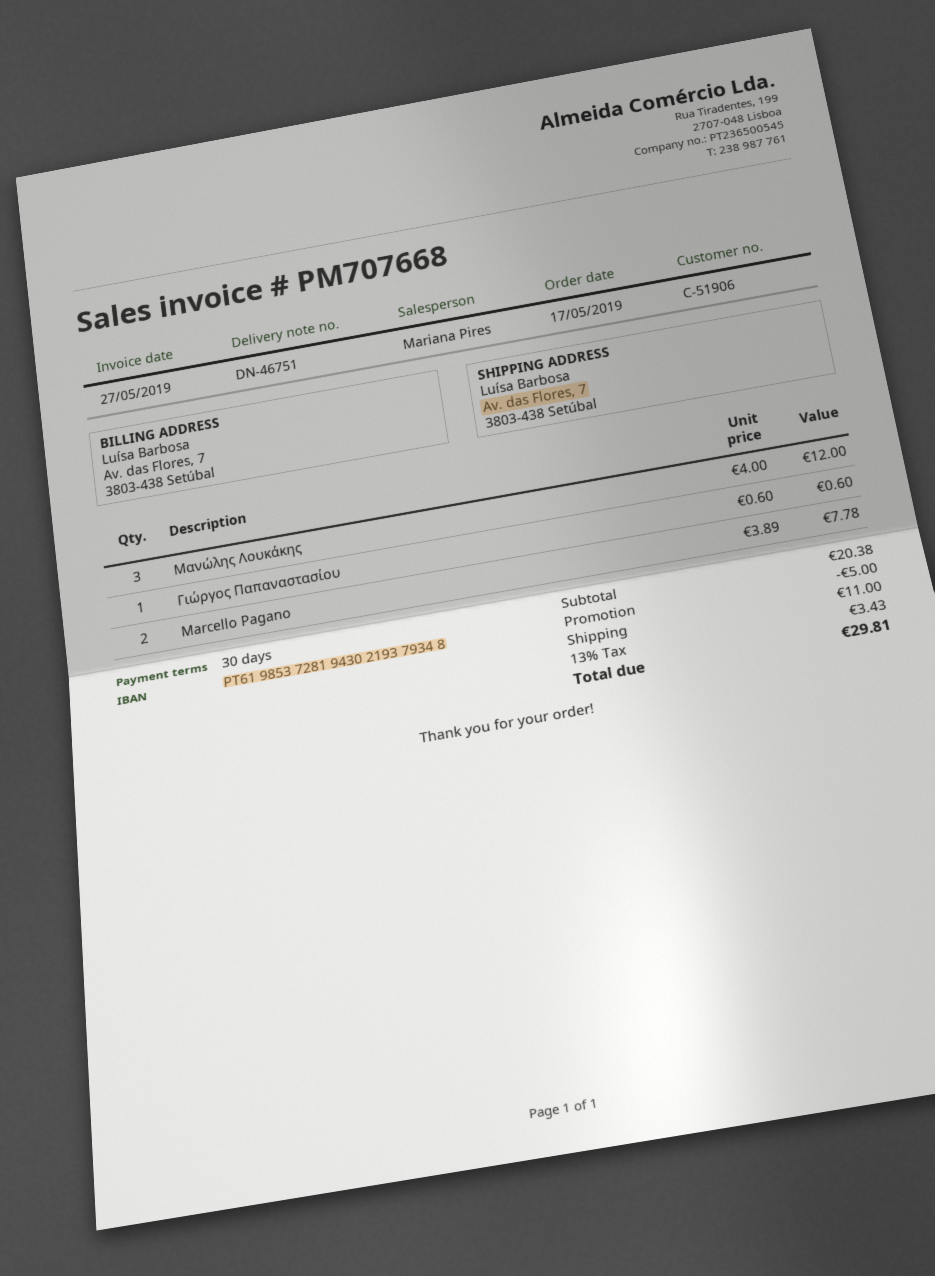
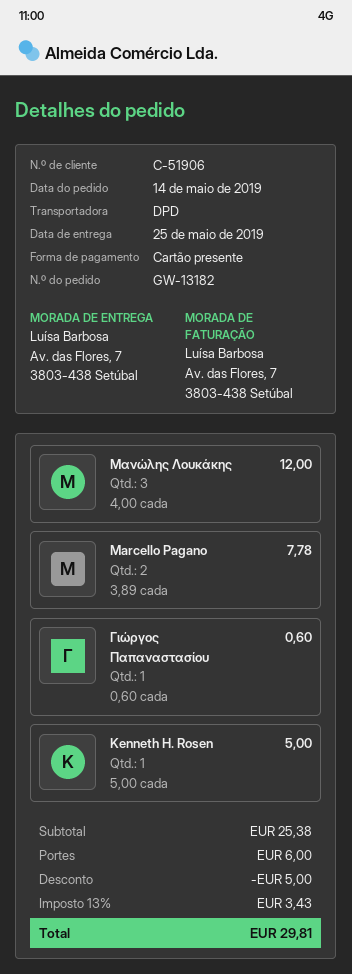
order date: 2019-05-17 -> 2019-05-14
Kenneth H. Rosen: none -> 1 x 5.00 = 5.00
subtotal: 20.38 -> 25.38
shipping: 11.00 -> 6.00

